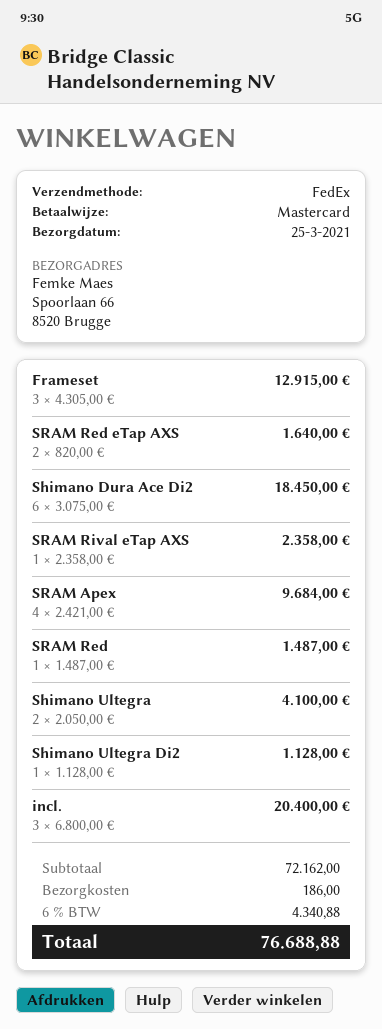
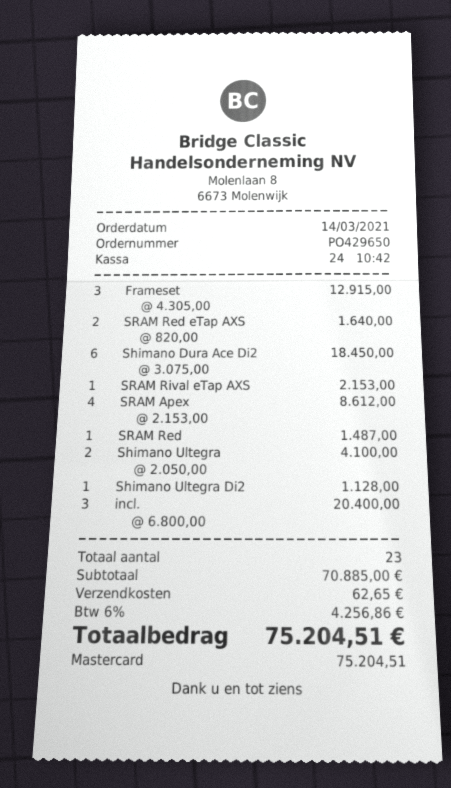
SRAM Rival eTap AXS: 1 x 2358.00 = 2358.00 -> 1 x 2153.00 = 2153.00
SRAM Apex: 4 x 2421.00 = 9684.00 -> 4 x 2153.00 = 8612.00
subtotal: 72162.00 -> 70885.00
shipping: 186.00 -> 62.65
tax: 6% = 4340.88 -> 6% = 4256.86
total: 76688.88 -> 75204.51

